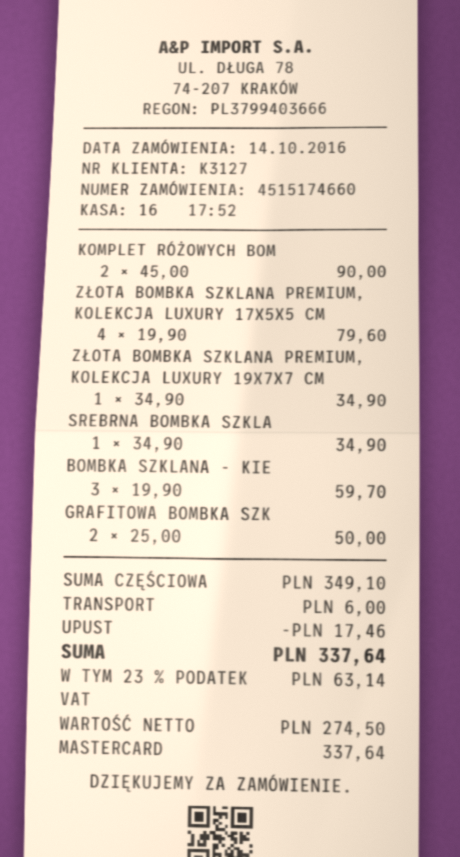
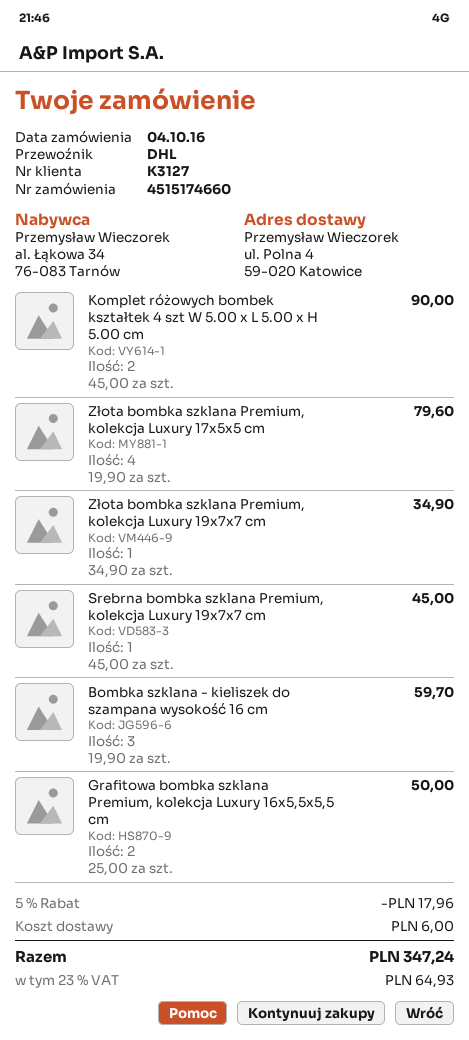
order date: 2016-10-14 -> 2016-10-04
SREBRNA BOMBKA SZKLA: 1 x 34.90 = 34.90 -> 1 x 45.00 = 45.00
discount: 17.46 -> 17.96
tax: 23% = 63.14 -> 23% = 64.93
total: 337.64 -> 347.24

